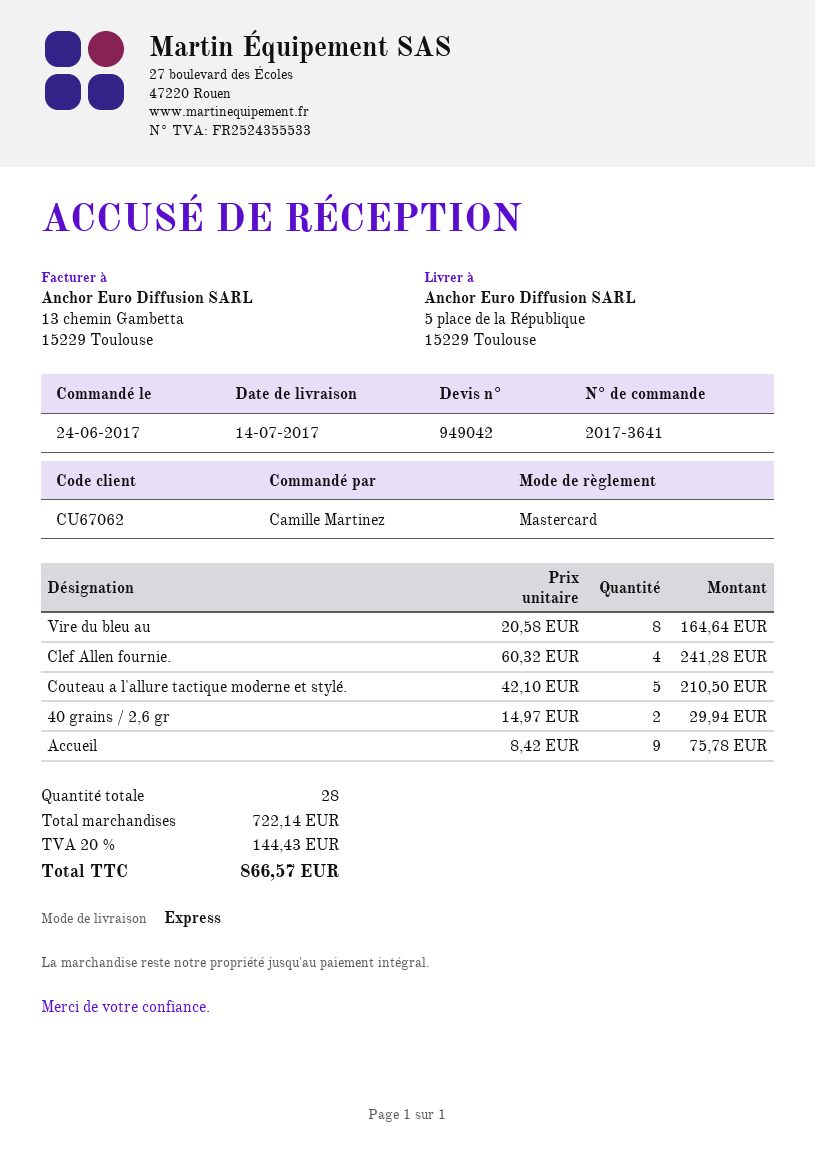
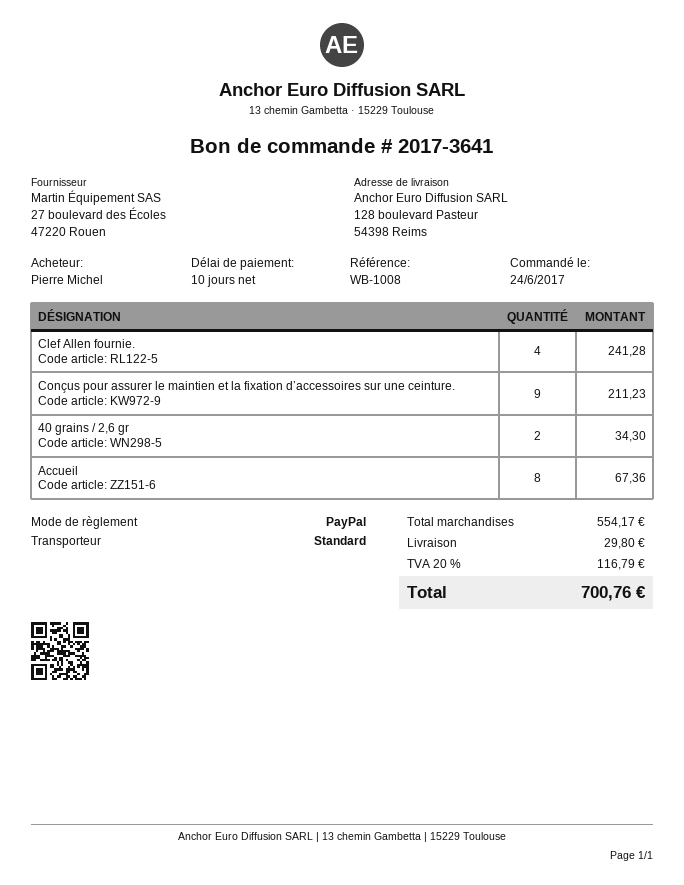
ordered by: Camille Martinez -> Pierre Michel
payment method: Mastercard -> PayPal
shipping method: express -> standard
ship to: 5 place de la République, 15229 Toulouse -> 128 boulevard Pasteur, 54398 Reims
Vire du bleu au: 8 for 164.64 -> none
Couteau a l'allure tactique moderne et stylé.: 5 for 210.50 -> none
40 grains / 2,6 gr: 2 for 29.94 -> 2 for 34.30
Accueil: 9 for 75.78 -> 8 for 67.36
Conçus pour assurer le maintien et la fixation d’accessoires sur une ceinture.: none -> 9 for 211.23
subtotal: 722.14 -> 554.17
shipping: none -> 29.80
tax: 20% = 144.43 -> 20% = 116.79
total: 866.57 -> 700.76

